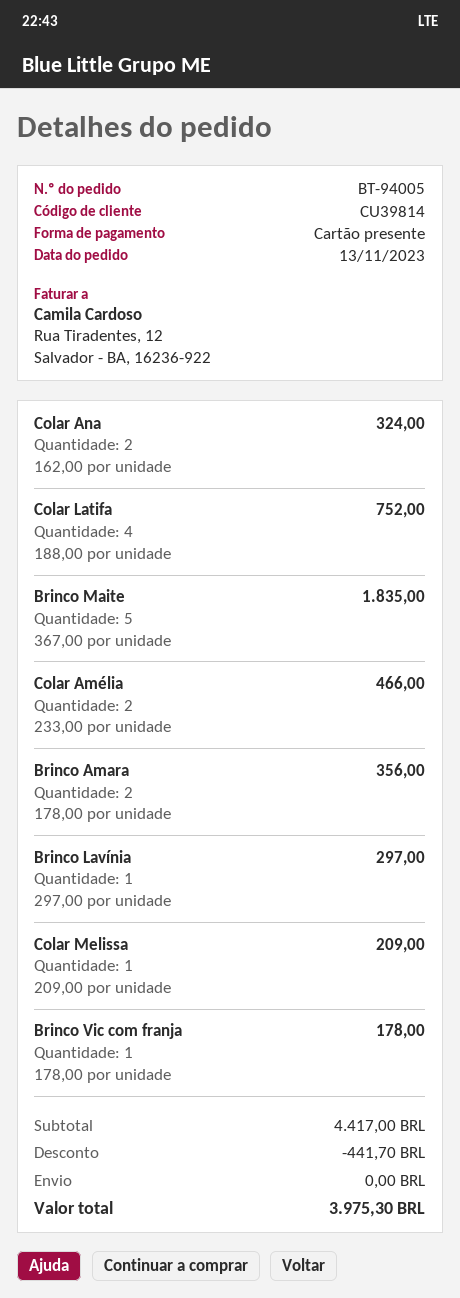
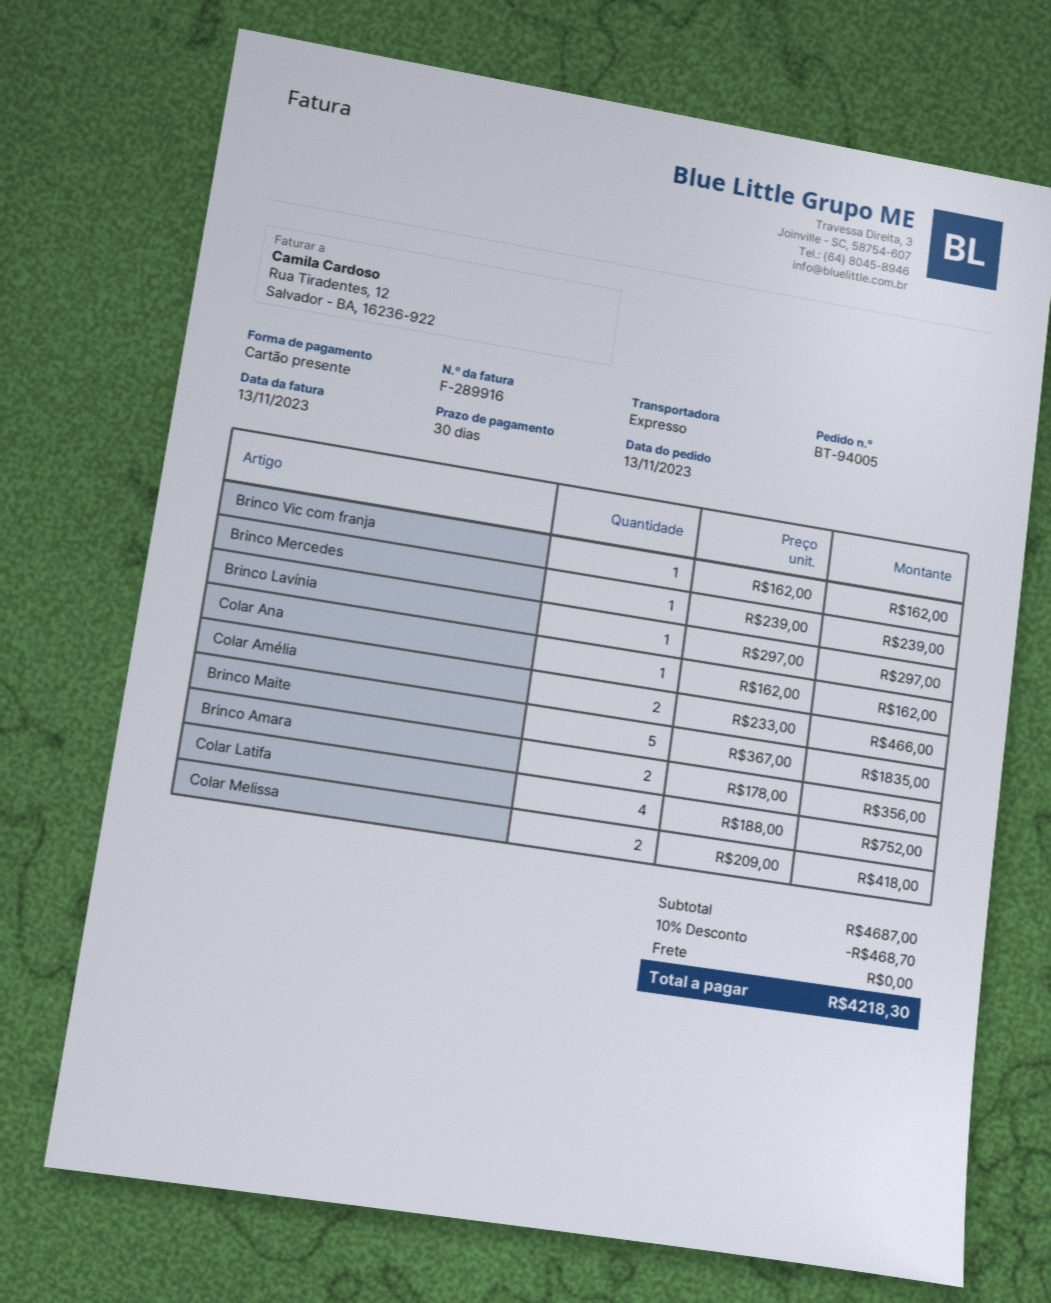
Colar Ana: 2 x 162.00 = 324.00 -> 1 x 162.00 = 162.00
Colar Melissa: 1 x 209.00 = 209.00 -> 2 x 209.00 = 418.00
Brinco Vic com franja: 1 x 178.00 = 178.00 -> 1 x 162.00 = 162.00
Brinco Mercedes: none -> 1 x 239.00 = 239.00
subtotal: 4417.00 -> 4687.00
discount: 441.70 -> 468.70
total: 3975.30 -> 4218.30

